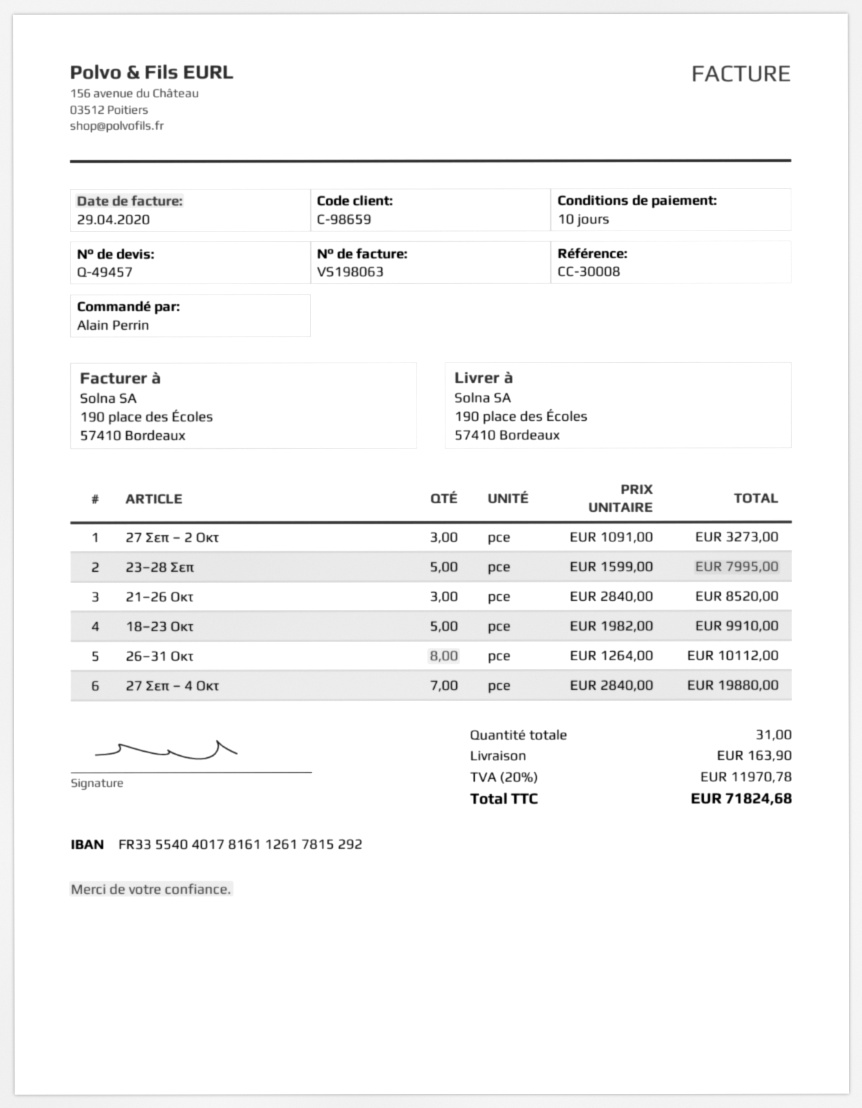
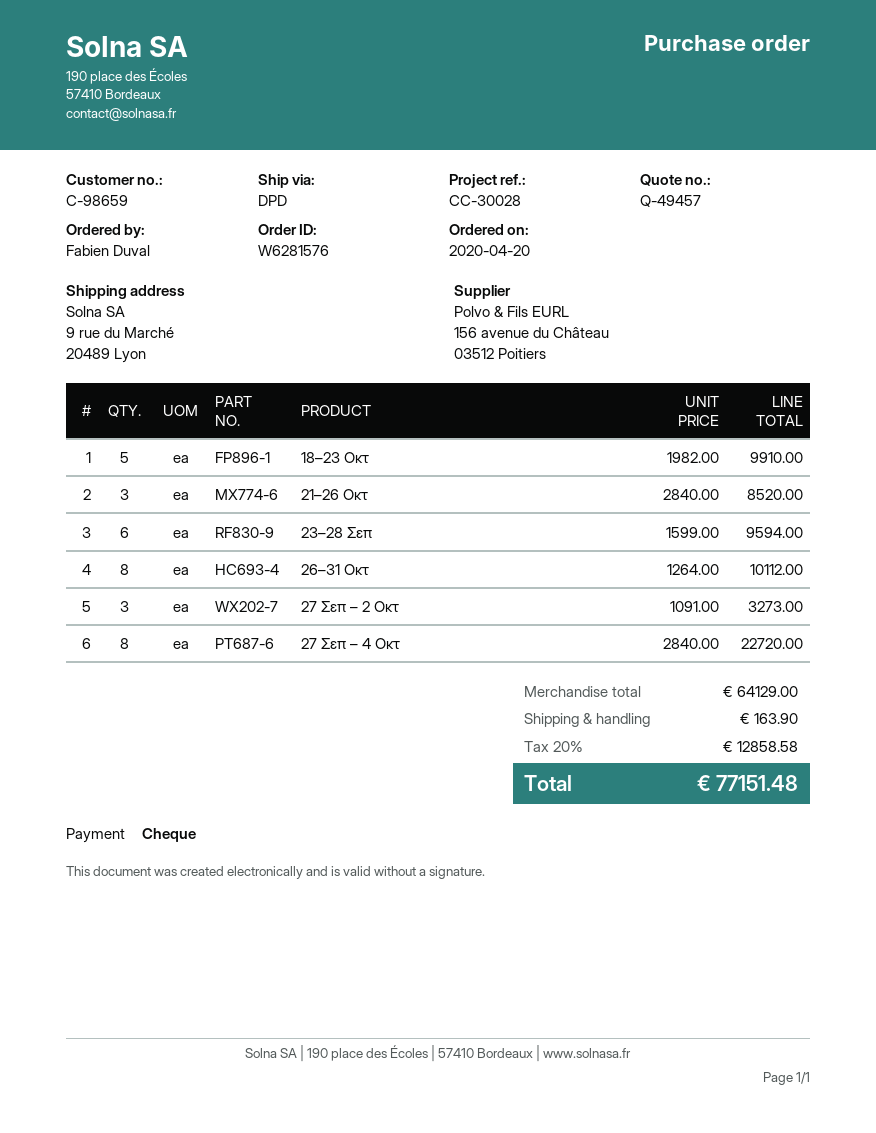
reference: CC-30008 -> CC-30028
ordered by: Alain Perrin -> Fabien Duval
ship to: 190 place des Écoles, 57410 Bordeaux -> 9 rue du Marché, 20489 Lyon
23–28 Σεπ: 5 x 1599.00 = 7995.00 -> 6 x 1599.00 = 9594.00
27 Σεπ – 4 Οκτ: 7 x 2840.00 = 19880.00 -> 8 x 2840.00 = 22720.00
tax: 20% = 11970.78 -> 20% = 12858.58
total: 71824.68 -> 77151.48

